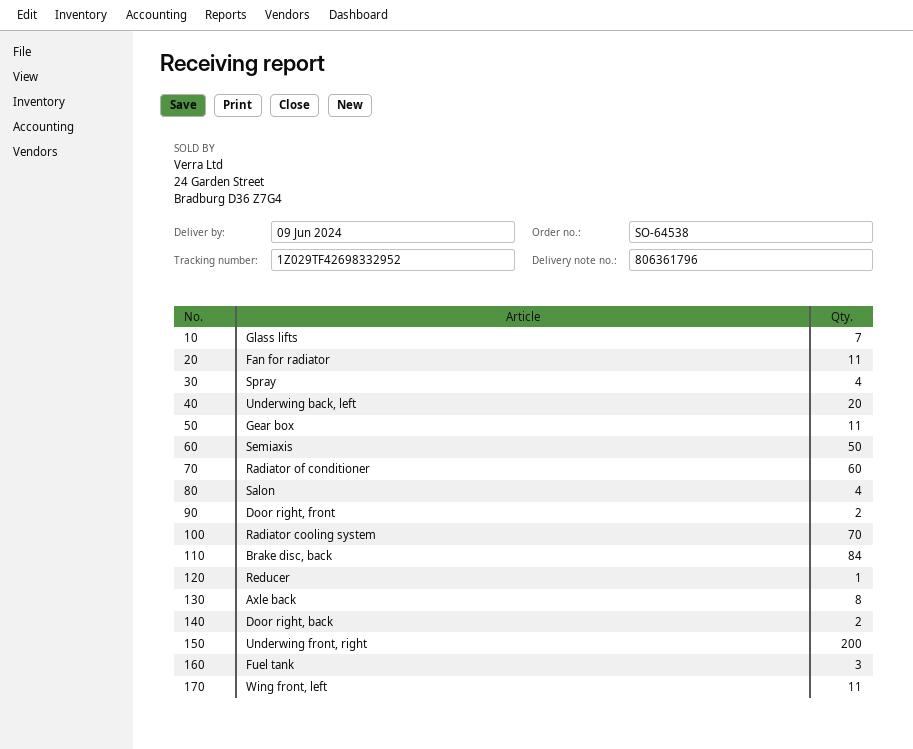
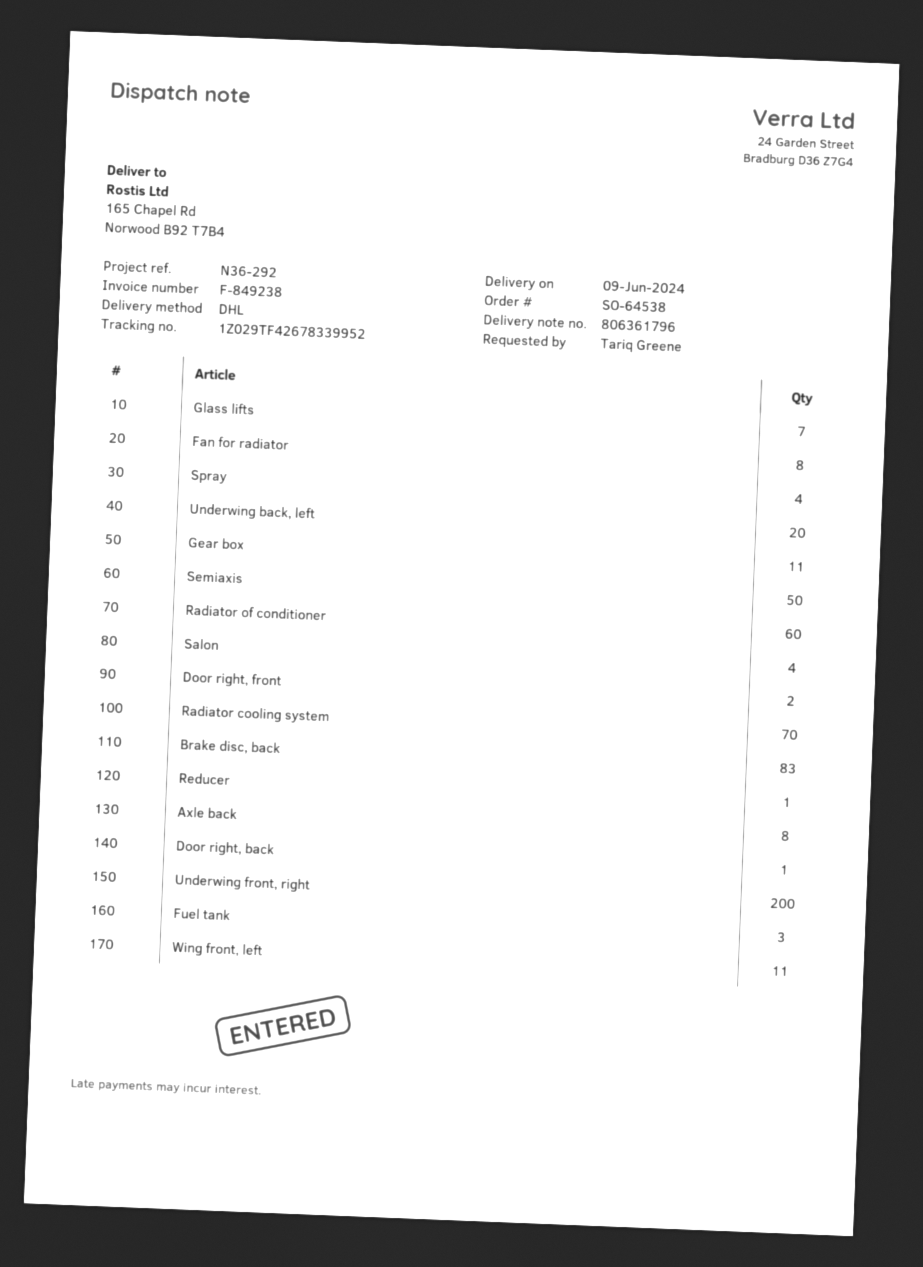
tracking number: 1Z029TF42698332952 -> 1Z029TF42678339952
Fan for radiator: 11 -> 8
Brake disc, back: 84 -> 83
Door right, back: 2 -> 1

